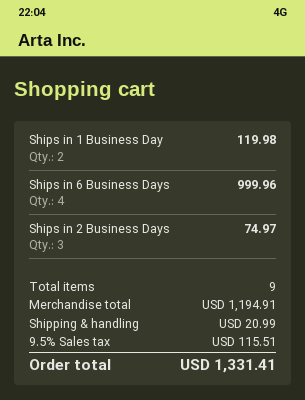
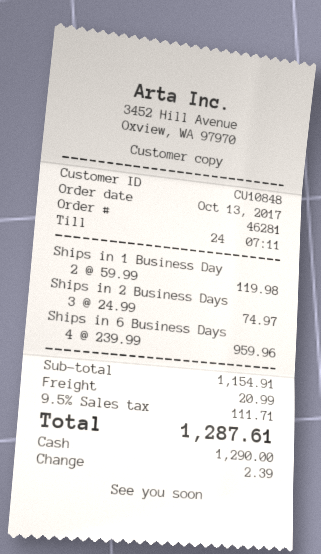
Ships in 6 Business Days: 4 for 999.96 -> 4 for 959.96
subtotal: 1194.91 -> 1154.91
tax: 9.5% = 115.51 -> 9.5% = 111.71
total: 1331.41 -> 1287.61

